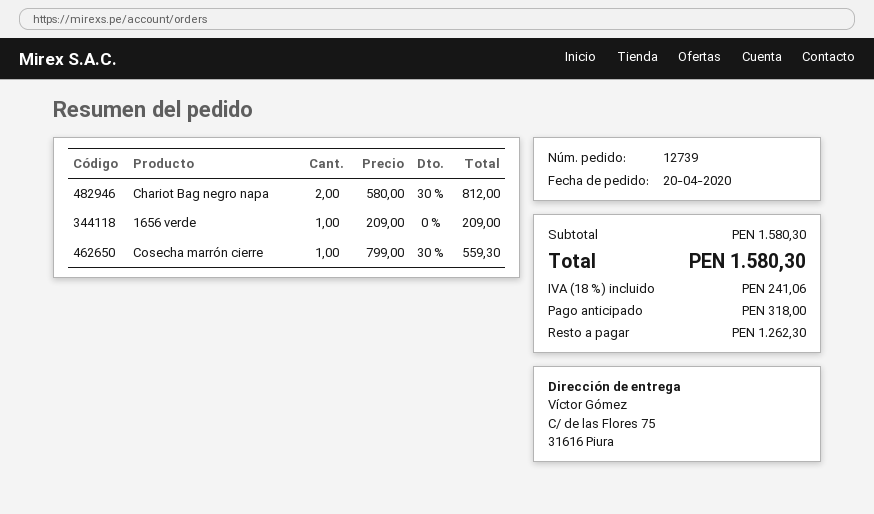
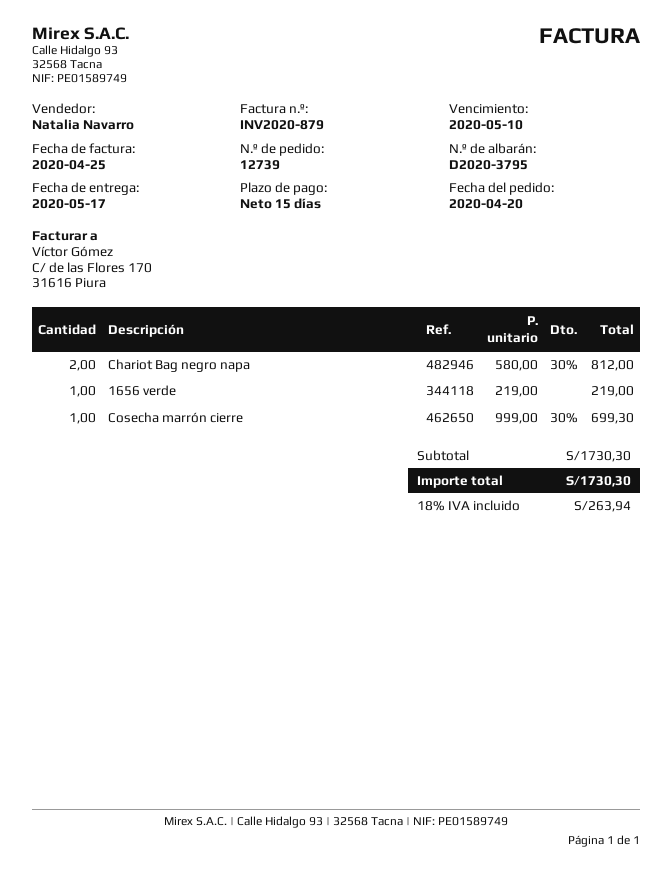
1656 verde: 1 x 209.00 = 209.00 -> 1 x 219.00 = 219.00
Cosecha marrón cierre: 1 x 799.00 - 30% = 559.30 -> 1 x 999.00 - 30% = 699.30
subtotal: 1580.30 -> 1730.30
tax: 18% = 241.06 -> 18% = 263.94
total: 1580.30 -> 1730.30

